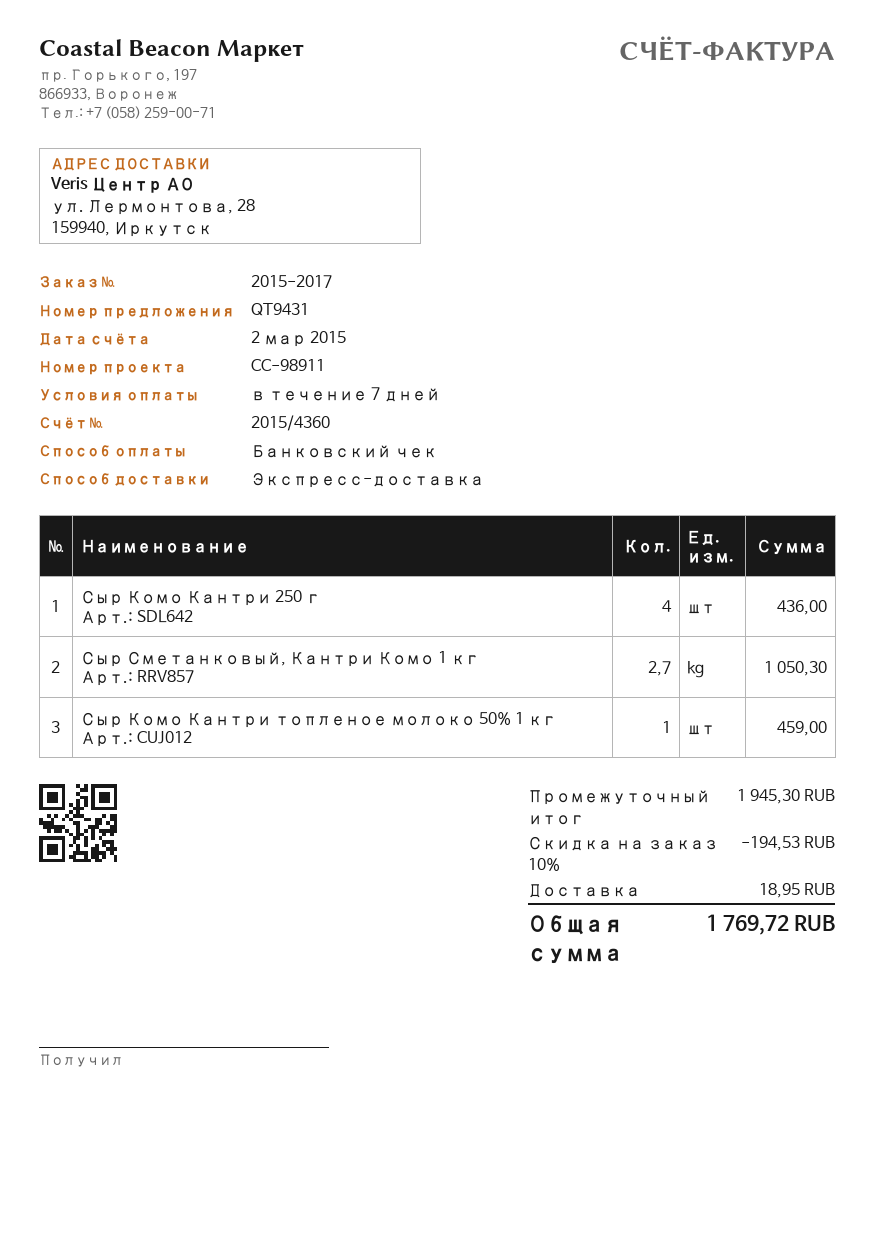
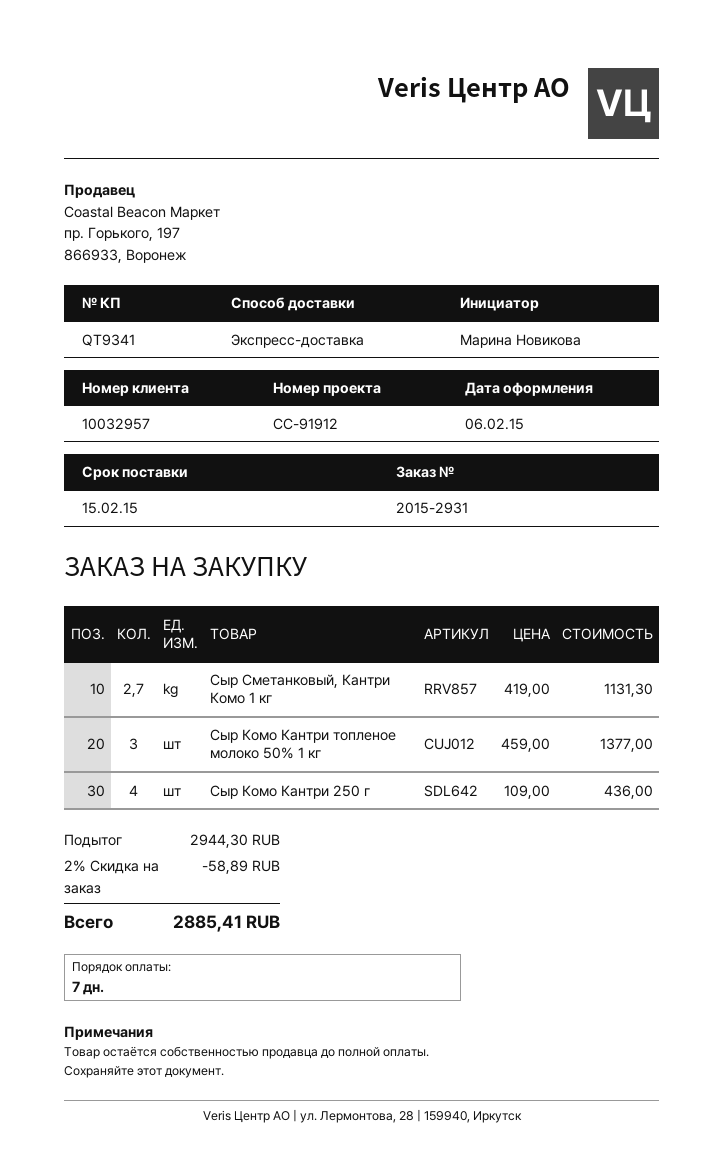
quote number: QT9431 -> QT9341
order number: 2015-2017 -> 2015-2931
reference: CC-98911 -> CC-91912
Сыр Сметанковый, Кантри Комо 1 кг: 2.7 for 1050.30 -> 2.7 for 1131.30
Сыр Комо Кантри топленое молоко 50% 1 кг: 1 for 459.00 -> 3 for 1377.00
subtotal: 1945.30 -> 2944.30
discount: 10% = 194.53 -> 2% = 58.89
shipping: 18.95 -> none
total: 1769.72 -> 2885.41

